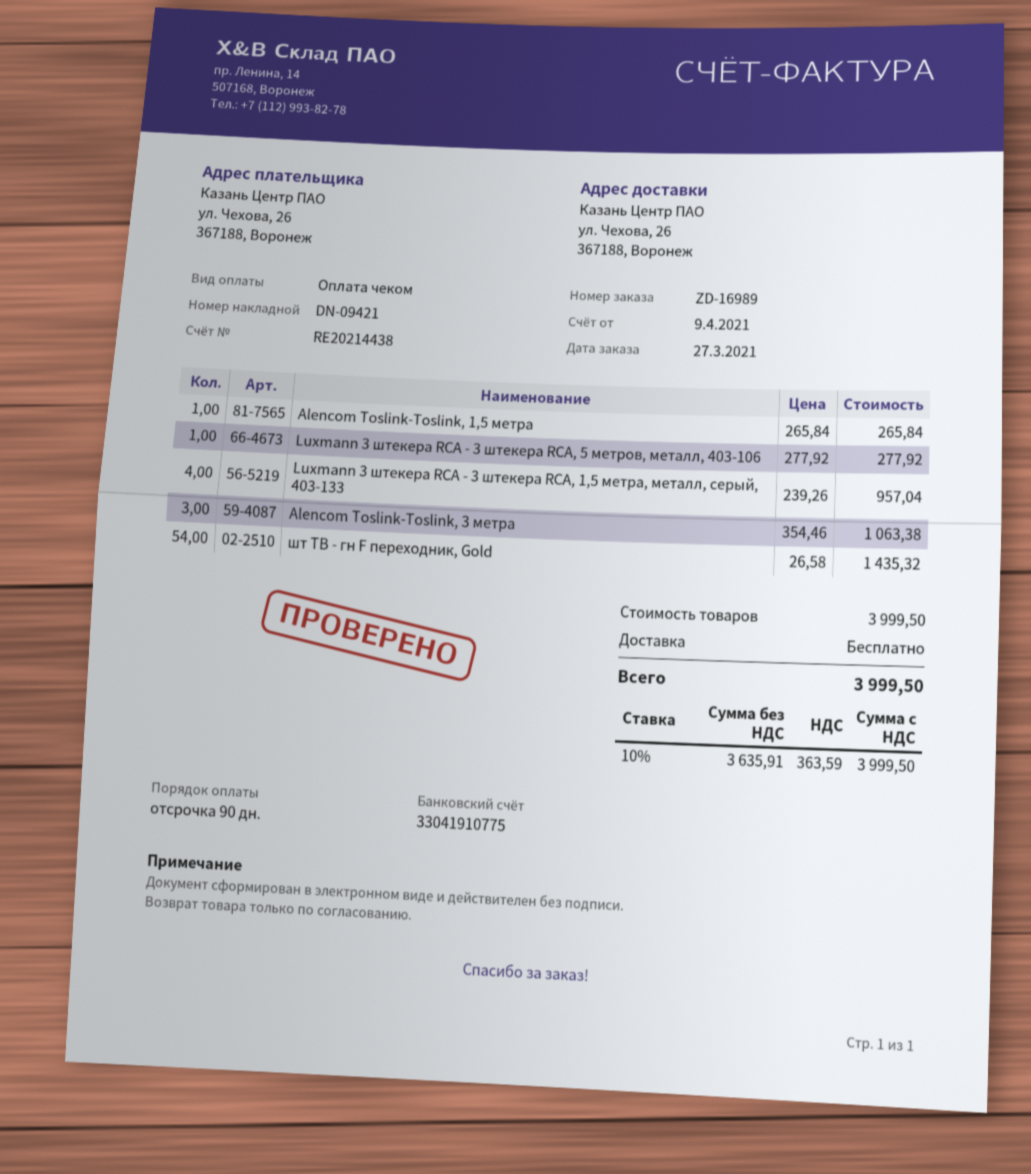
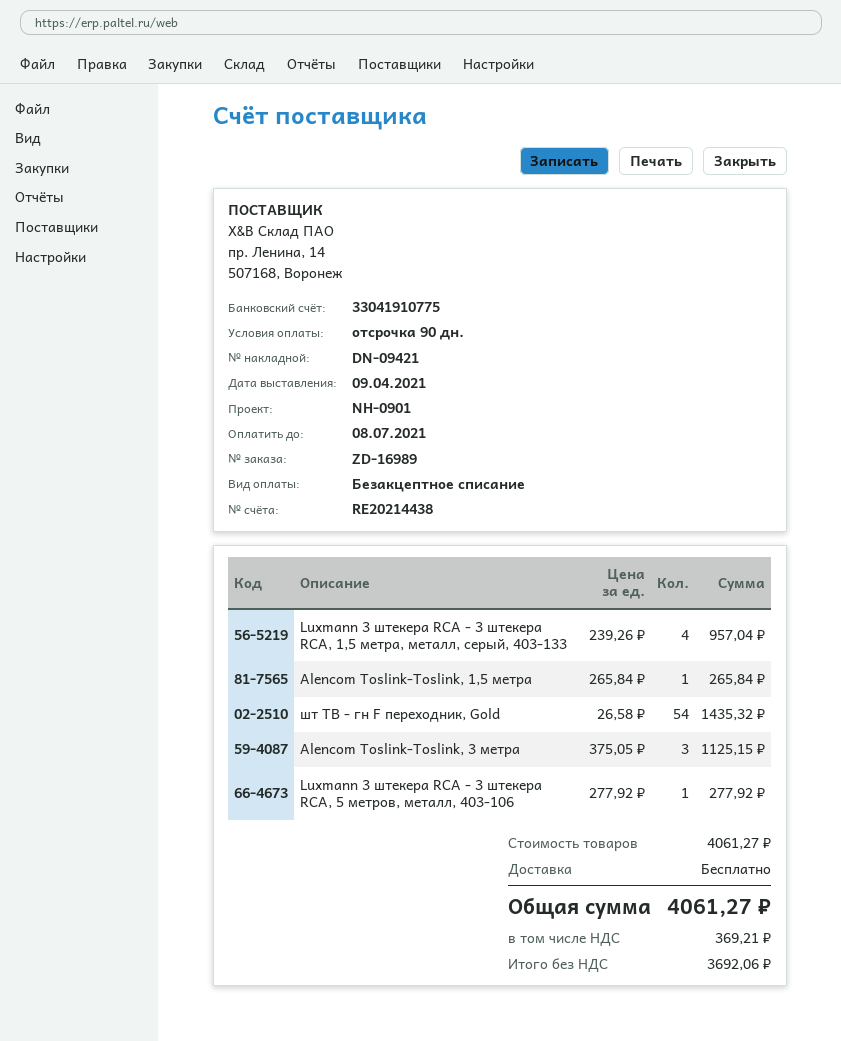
payment method: cheque -> direct debit
Alencom Тoslink-Тoslink, 3 метра: 3 x 354.46 = 1063.38 -> 3 x 375.05 = 1125.15
subtotal: 3999.50 -> 4061.27
net: 3635.91 -> 3692.06
tax: 363.59 -> 369.21
total: 3999.50 -> 4061.27

